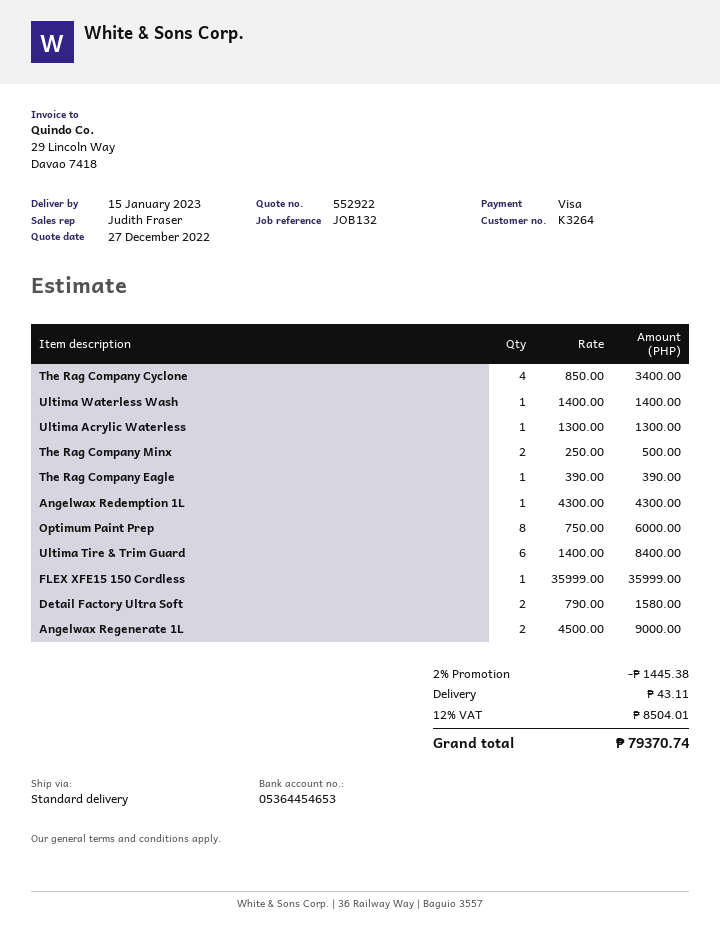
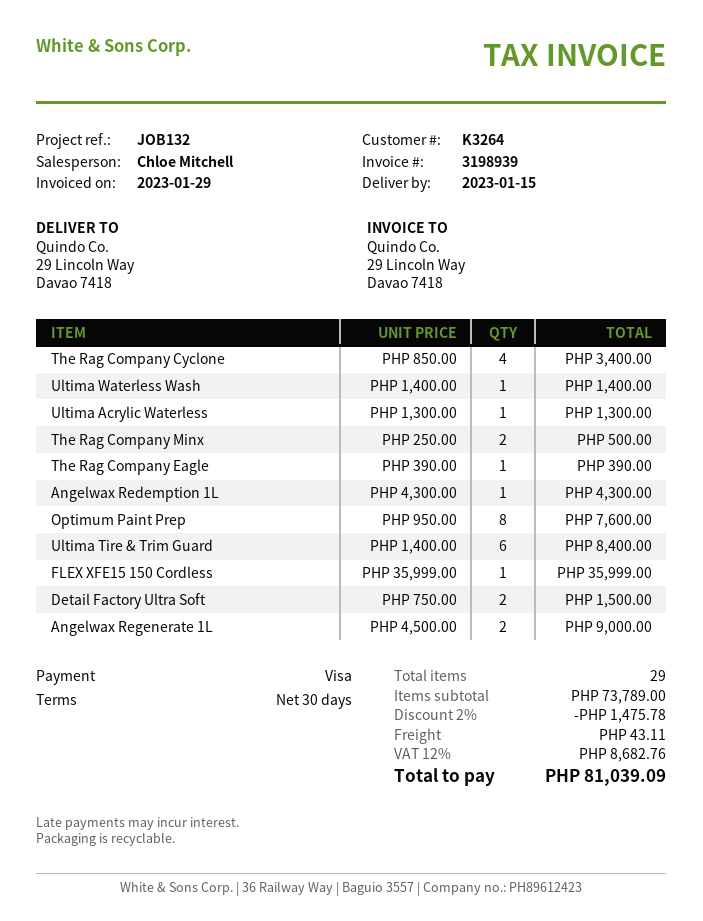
sales rep: Judith Fraser -> Chloe Mitchell
Optimum Paint Prep: 8 x 750.00 = 6000.00 -> 8 x 950.00 = 7600.00
Detail Factory Ultra Soft: 2 x 790.00 = 1580.00 -> 2 x 750.00 = 1500.00
discount: 2% = 1445.38 -> 2% = 1475.78
tax: 12% = 8504.01 -> 12% = 8682.76
total: 79370.74 -> 81039.09

